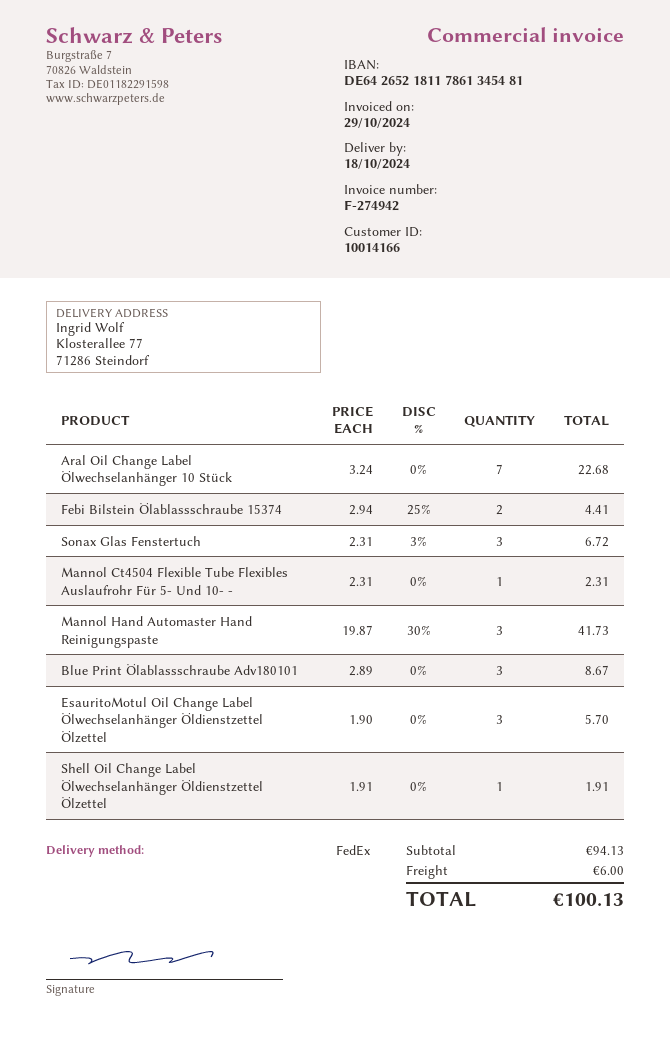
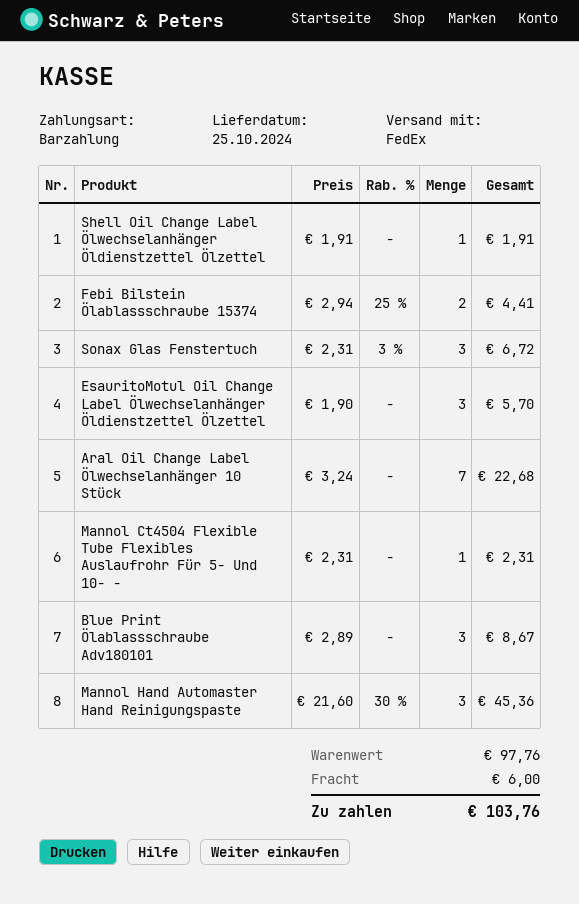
delivery date: 2024-10-18 -> 2024-10-25
Mannol Hand Automaster Hand Reinigungspaste: 3 x 19.87 - 30% = 41.73 -> 3 x 21.60 - 30% = 45.36
subtotal: 94.13 -> 97.76
total: 100.13 -> 103.76

